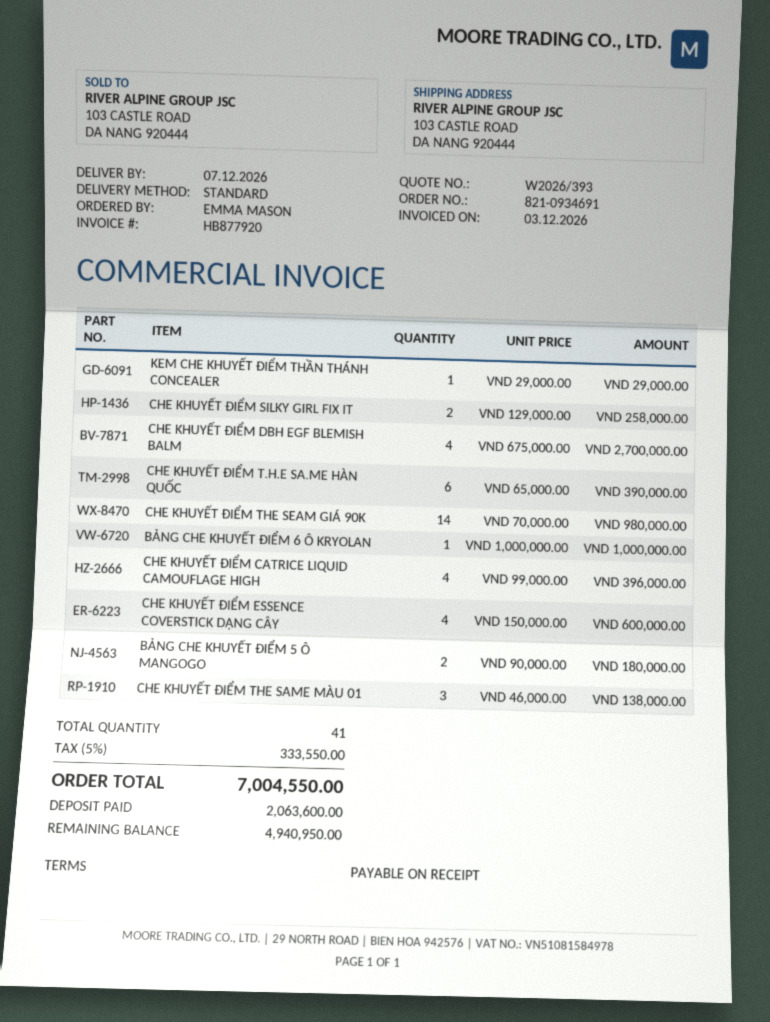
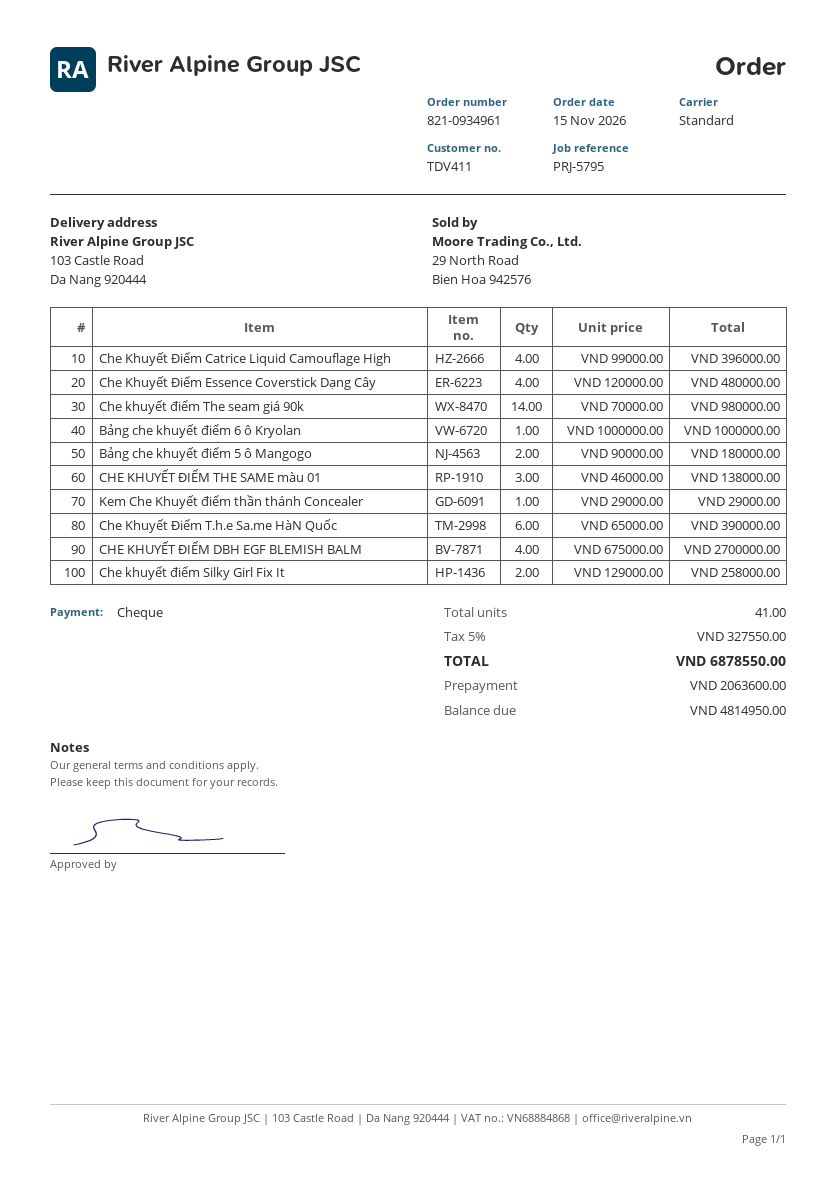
order number: 821-0934691 -> 821-0934961
CHE KHUYẾT ĐIỂM ESSENCE COVERSTICK DẠNG CÂY: 4 x 150000.00 = 600000.00 -> 4 x 120000.00 = 480000.00
tax: 5% = 333550.00 -> 5% = 327550.00
total: 7004550.00 -> 6878550.00
balance: 4940950.00 -> 4814950.00

